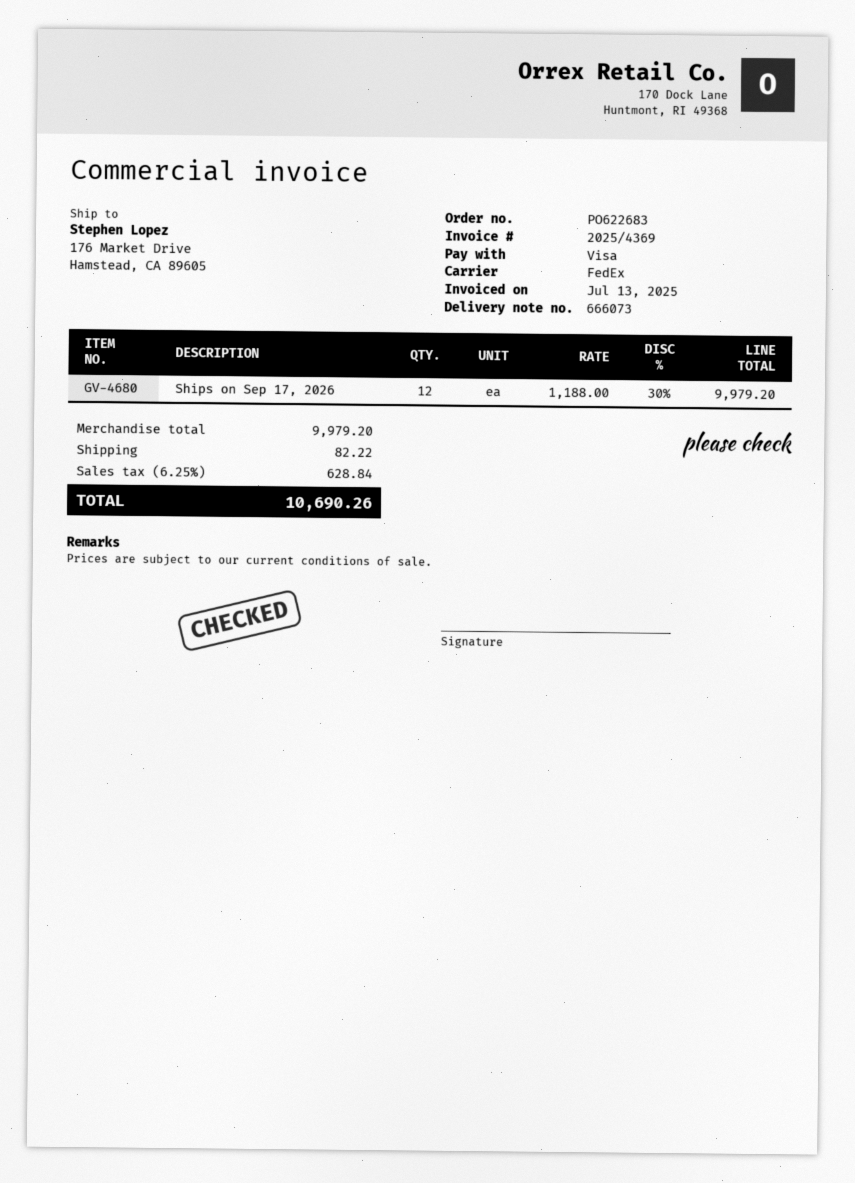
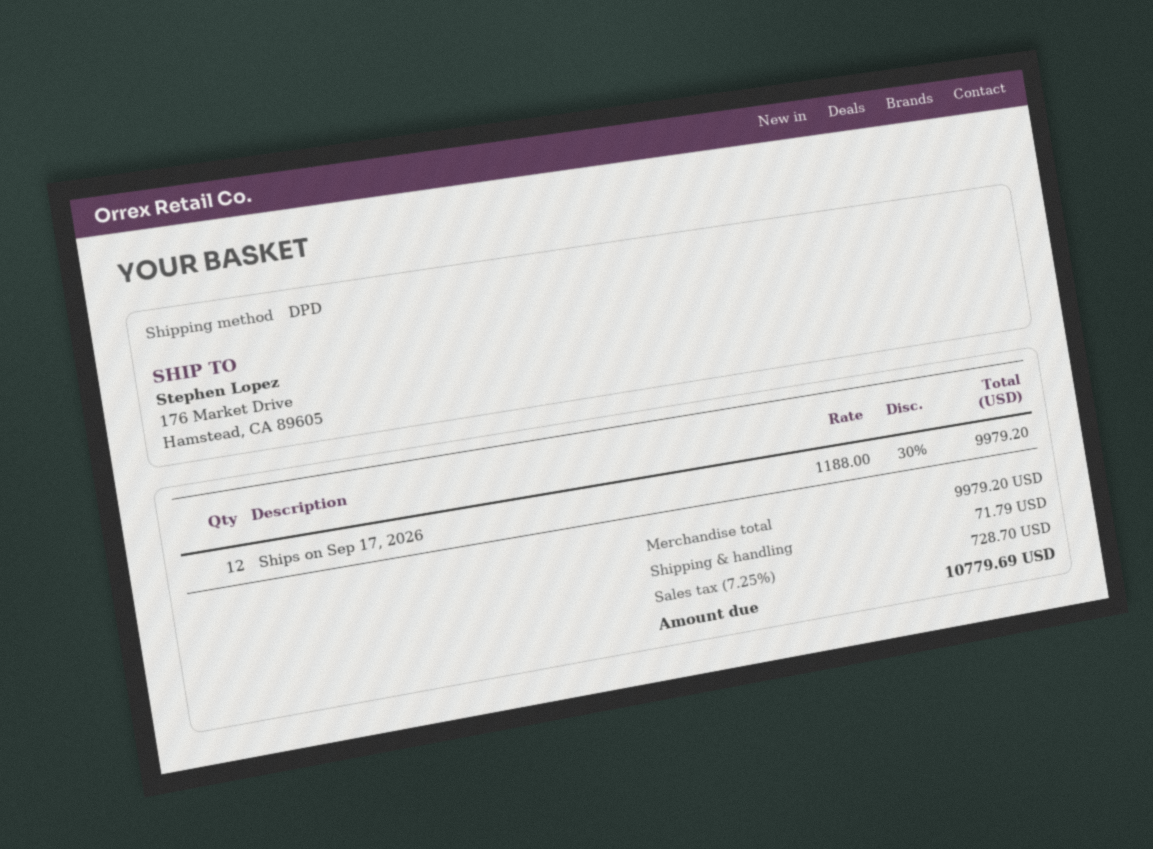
shipping method: FedEx -> DPD
shipping: 82.22 -> 71.79
tax: 6.25% = 628.84 -> 7.25% = 728.70
total: 10690.26 -> 10779.69

